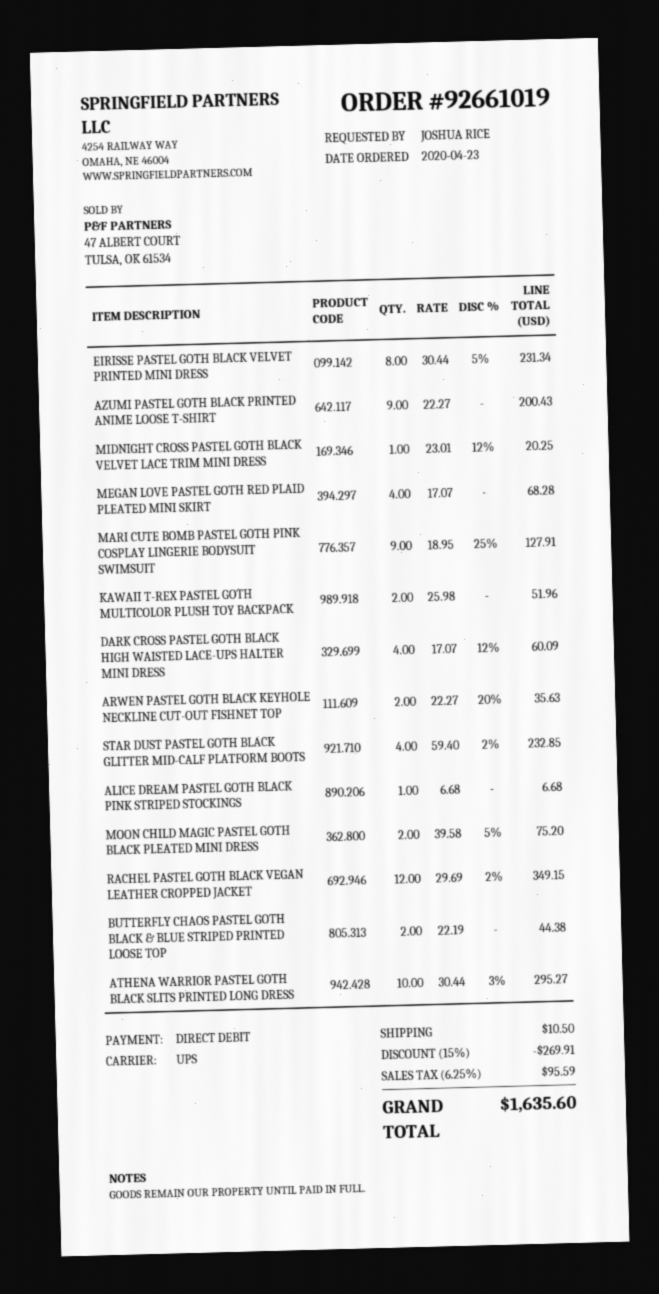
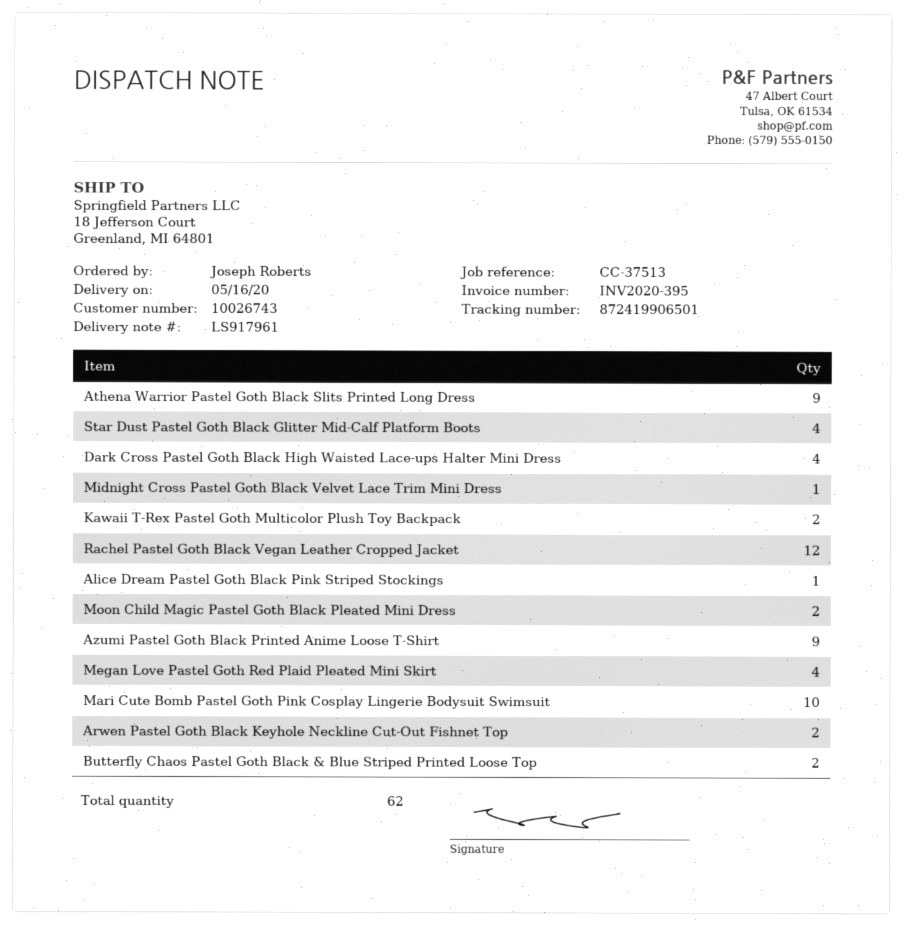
ordered by: JOSHUA RICE -> Joseph Roberts
EIRISSE PASTEL GOTH BLACK VELVET PRINTED MINI DRESS: 8 -> none
MARI CUTE BOMB PASTEL GOTH PINK COSPLAY LINGERIE BODYSUIT SWIMSUIT: 9 -> 10
ATHENA WARRIOR PASTEL GOTH BLACK SLITS PRINTED LONG DRESS: 10 -> 9

